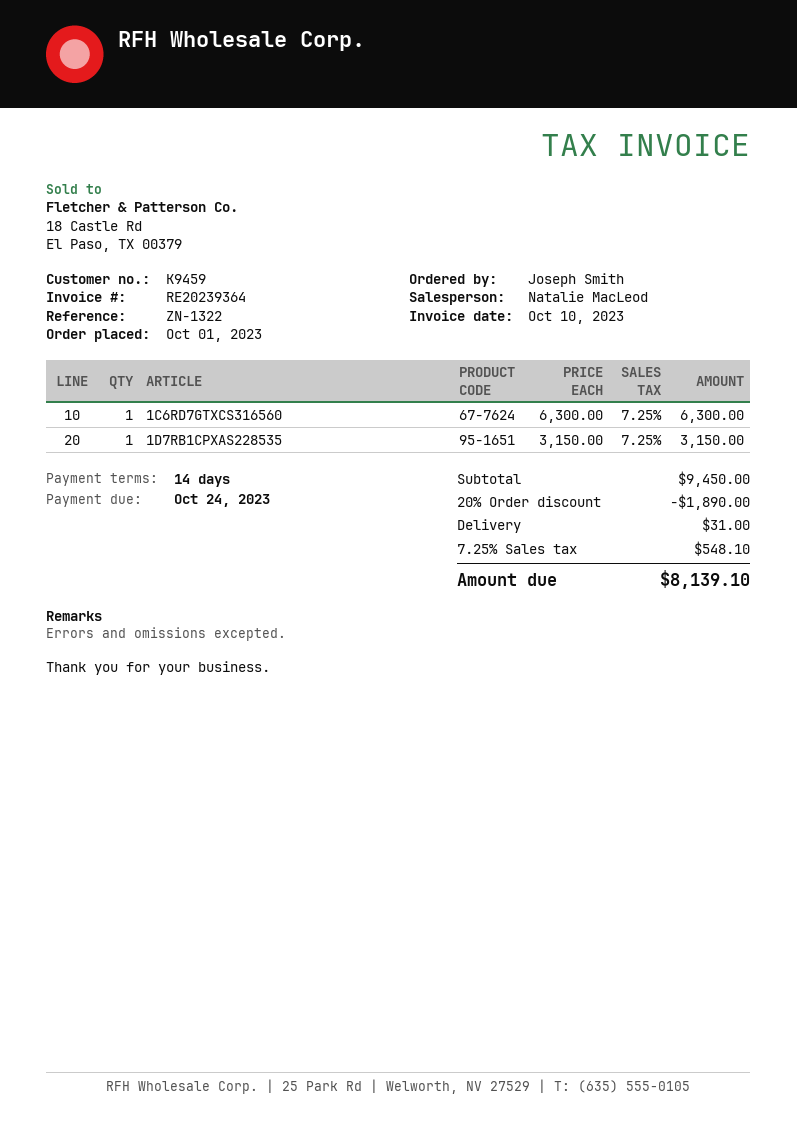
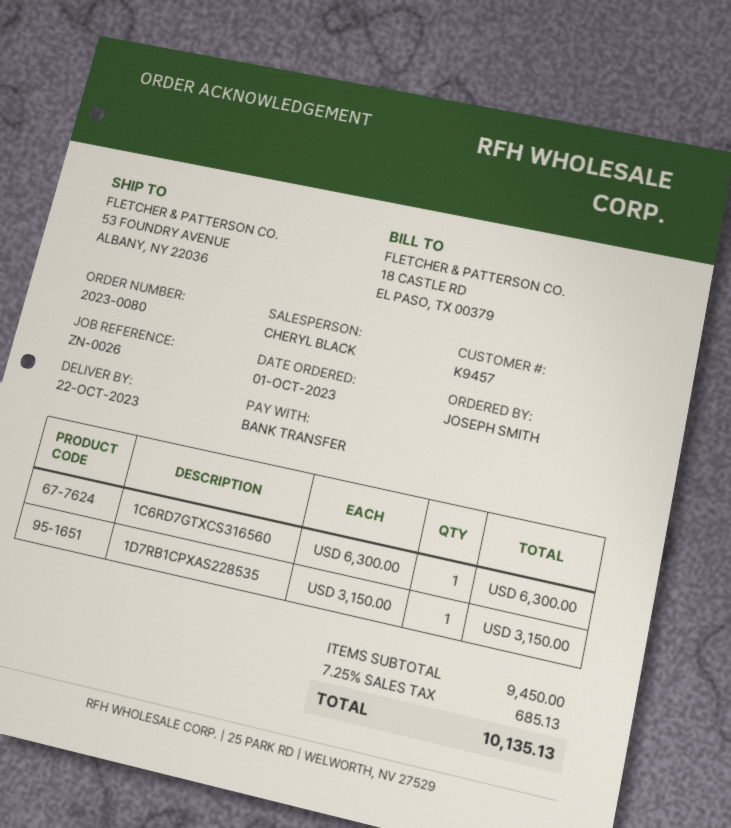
customer number: K9459 -> K9457
reference: ZN-1322 -> ZN-0026
sales rep: Natalie MacLeod -> CHERYL BLACK
discount: 20% = 1890.00 -> none
shipping: 31.00 -> none
tax: 7.25% = 548.10 -> 7.25% = 685.13
total: 8139.10 -> 10135.13

